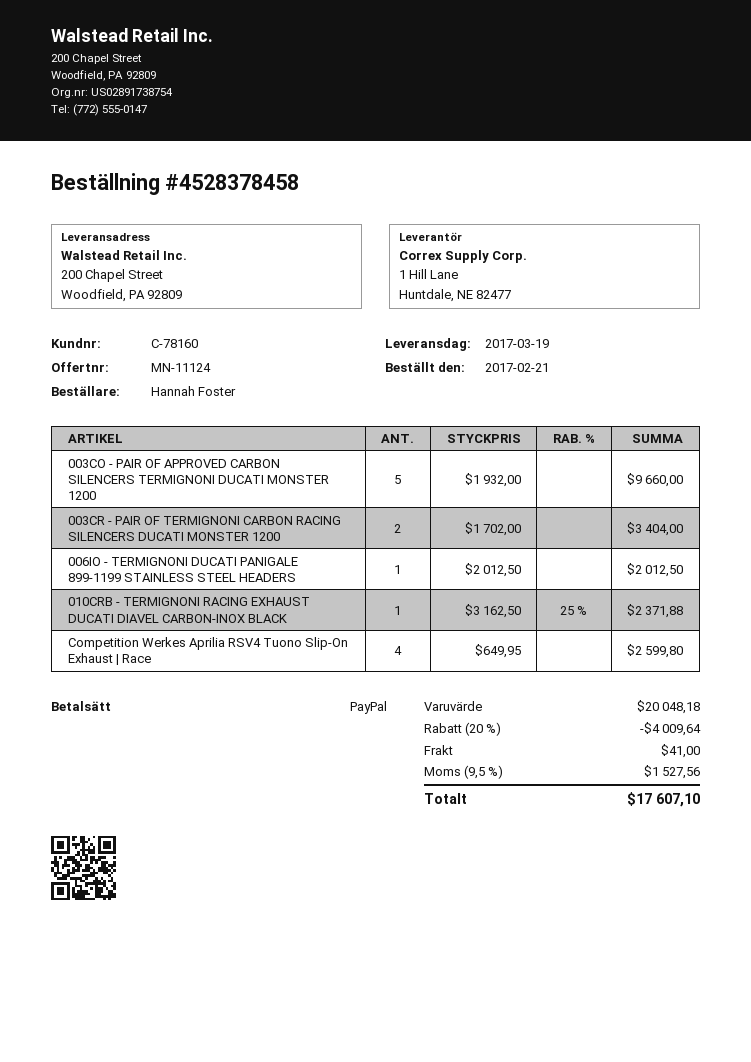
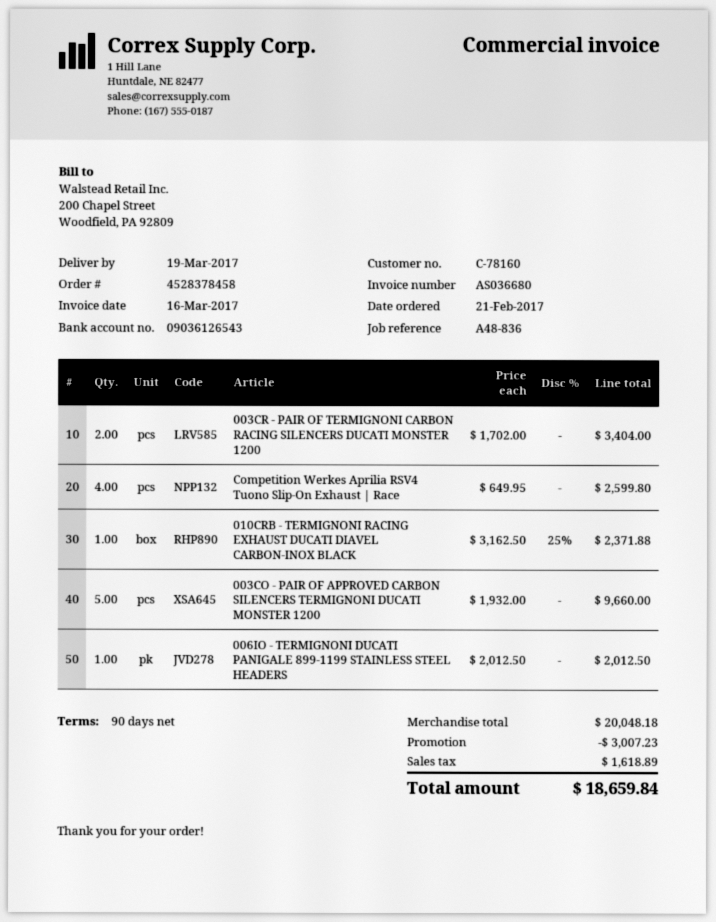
discount: 4009.64 -> 3007.23
shipping: 41.00 -> none
tax: 1527.56 -> 1618.89
total: 17607.10 -> 18659.84

